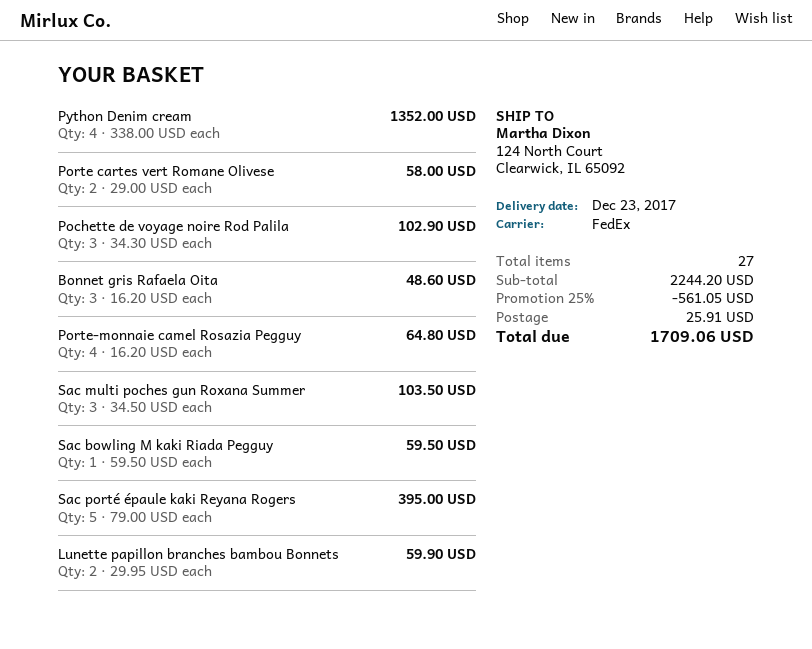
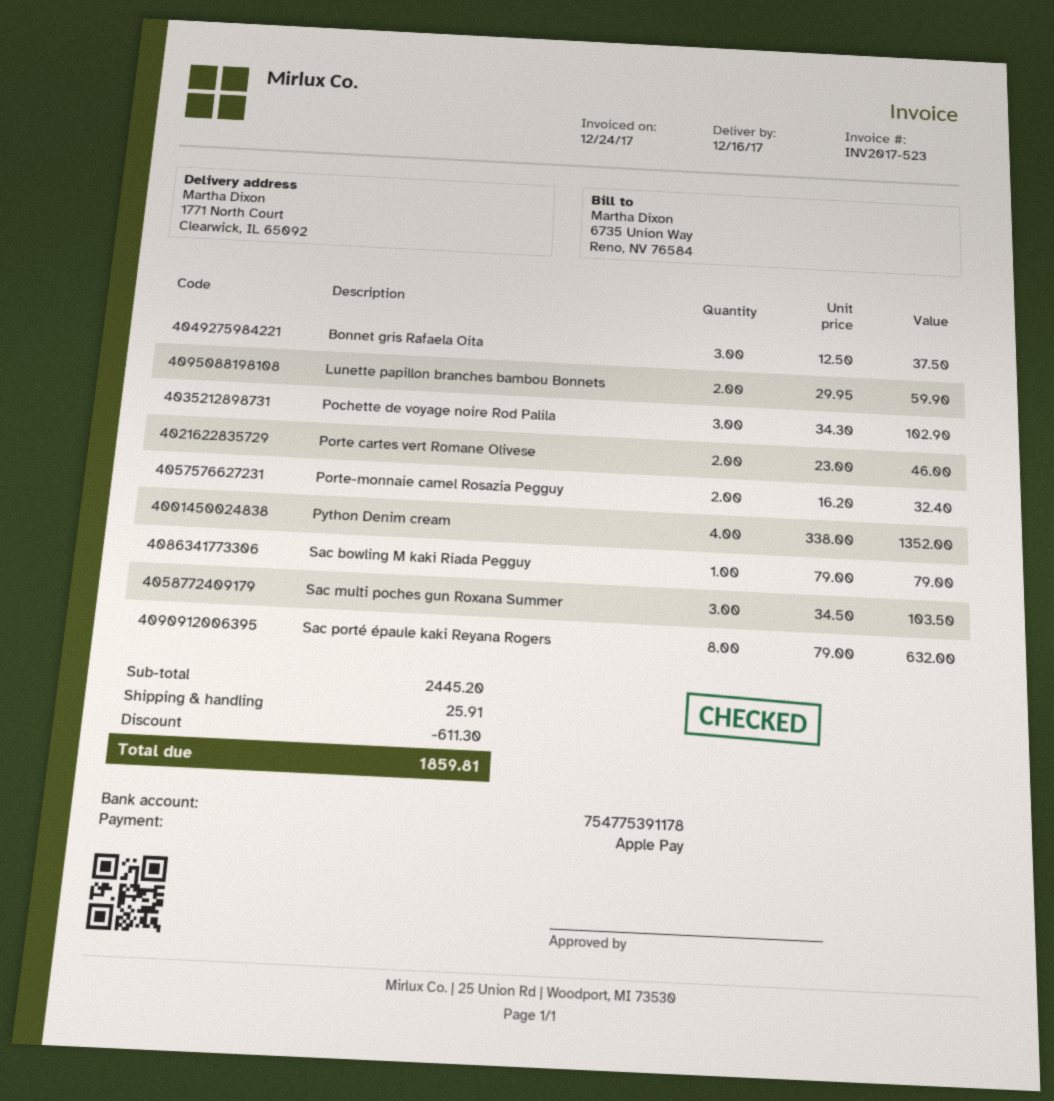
delivery date: 2017-12-23 -> 2017-12-16
ship to: 124 North Court, Clearwick, IL 65092 -> 1771 North Court, Clearwick, IL 65092
Porte cartes vert Romane Olivese: 2 x 29.00 = 58.00 -> 2 x 23.00 = 46.00
Bonnet gris Rafaela Oita: 3 x 16.20 = 48.60 -> 3 x 12.50 = 37.50
Porte-monnaie camel Rosazia Pegguy: 4 x 16.20 = 64.80 -> 2 x 16.20 = 32.40
Sac bowling M kaki Riada Pegguy: 1 x 59.50 = 59.50 -> 1 x 79.00 = 79.00
Sac porté épaule kaki Reyana Rogers: 5 x 79.00 = 395.00 -> 8 x 79.00 = 632.00
subtotal: 2244.20 -> 2445.20
discount: 561.05 -> 611.30
total: 1709.06 -> 1859.81

